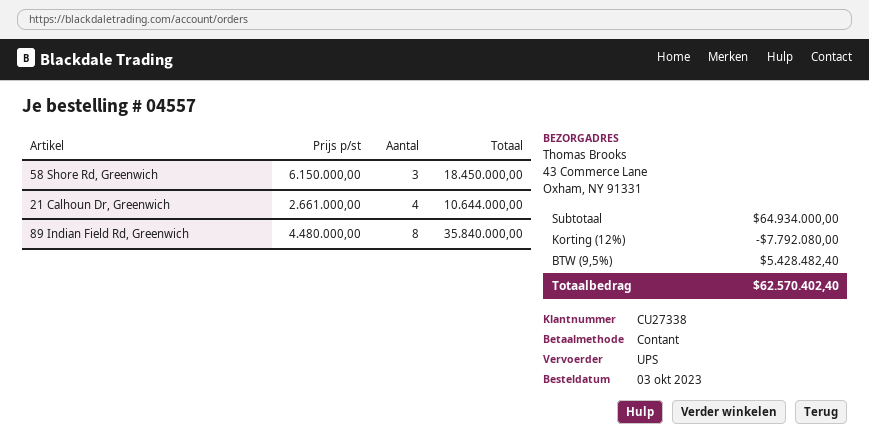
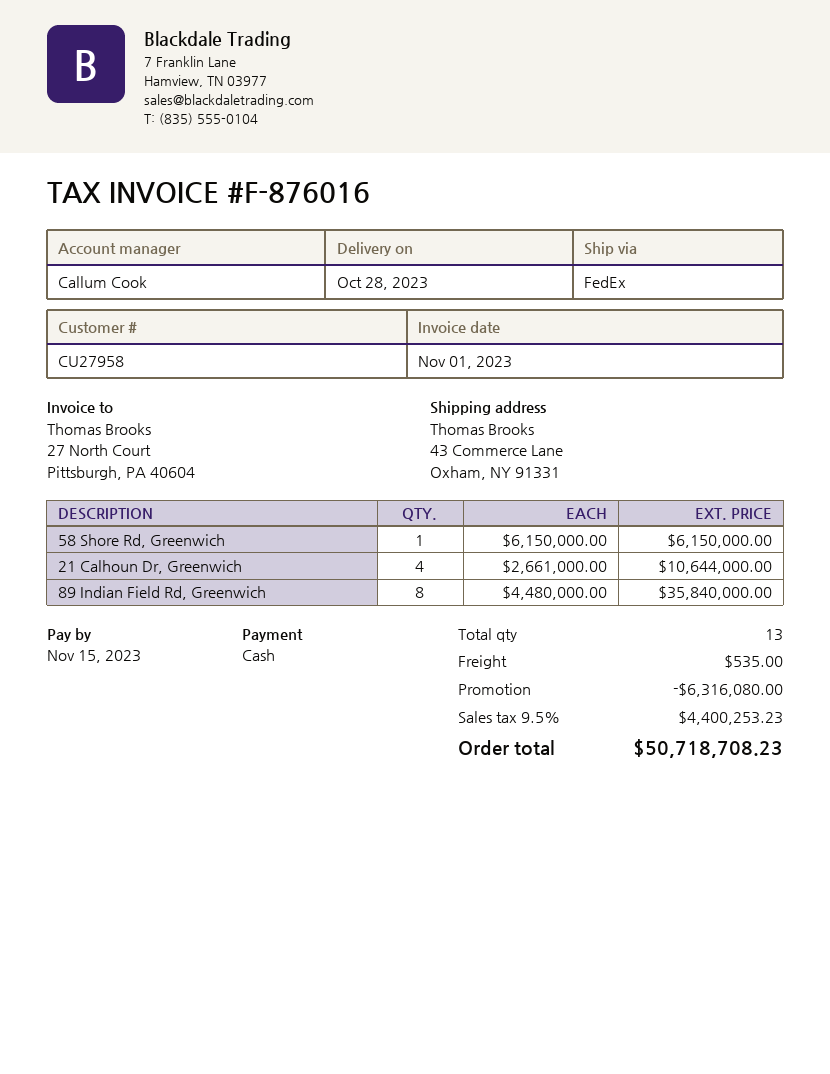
customer number: CU27338 -> CU27958
shipping method: UPS -> FedEx
58 Shore Rd, Greenwich: 3 x 6150000.00 = 18450000.00 -> 1 x 6150000.00 = 6150000.00
discount: 7792080.00 -> 6316080.00
shipping: none -> 535.00
tax: 9.5% = 5428482.40 -> 9.5% = 4400253.23
total: 62570402.40 -> 50718708.23

